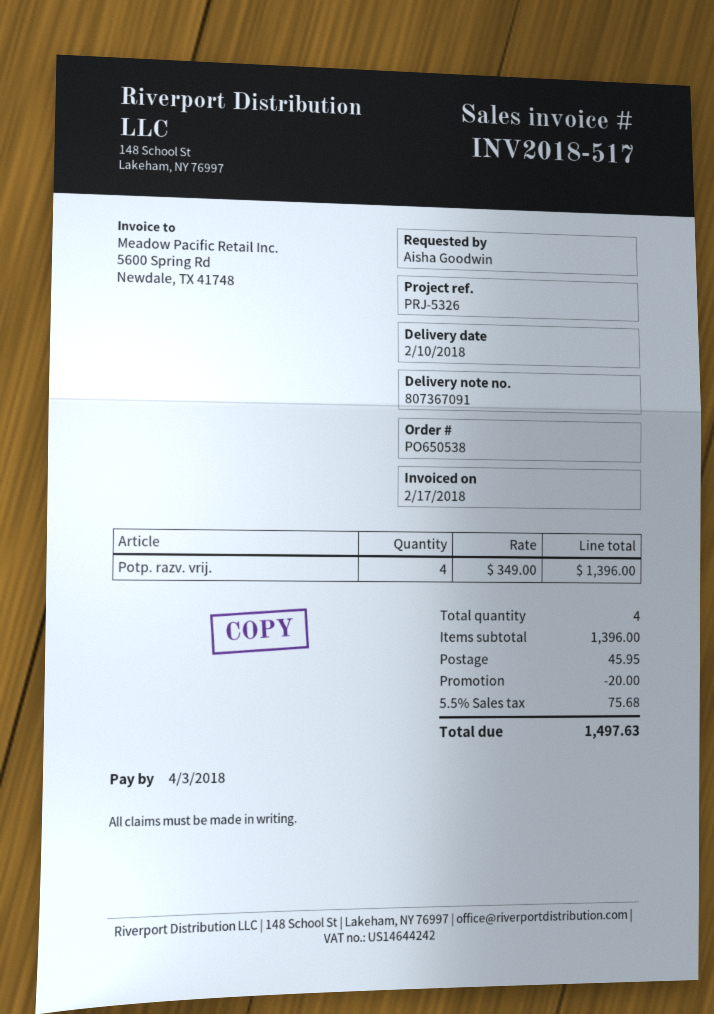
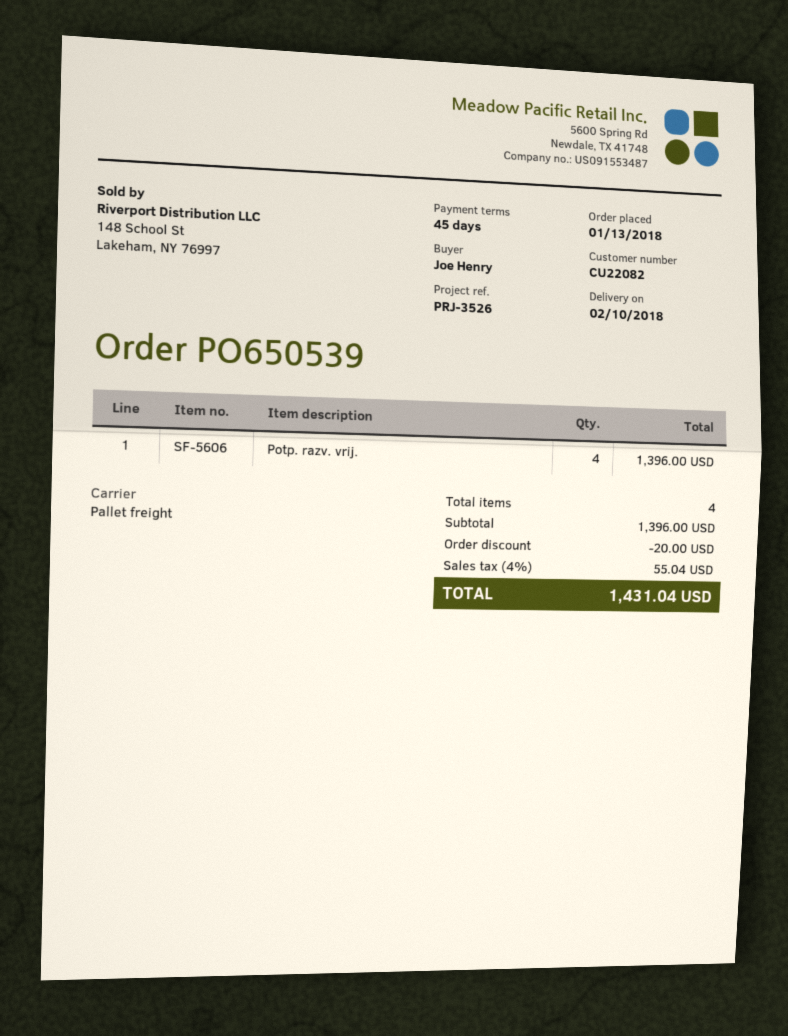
order number: PO650538 -> PO650539
reference: PRJ-5326 -> PRJ-3526
ordered by: Aisha Goodwin -> Joe Henry
shipping: 45.95 -> none
tax: 5.5% = 75.68 -> 4% = 55.04
total: 1497.63 -> 1431.04

